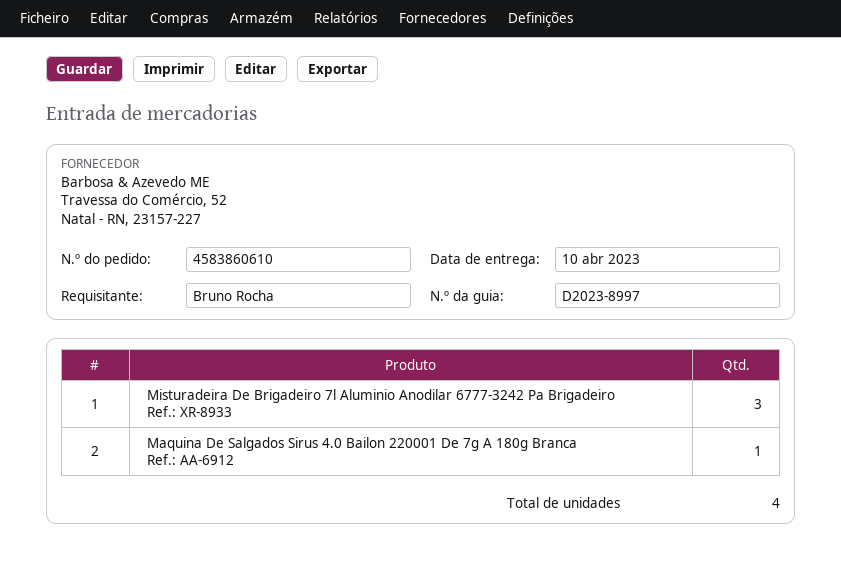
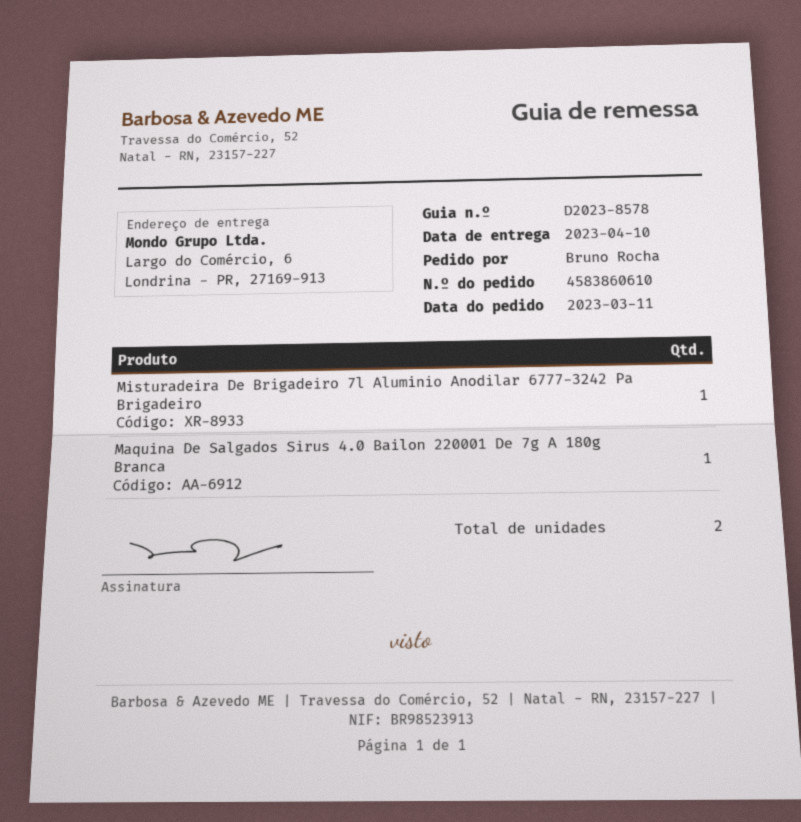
delivery note number: D2023-8997 -> D2023-8578
Misturadeira De Brigadeiro 7l Aluminio Anodilar 6777-3242 Pa Brigadeiro: 3 -> 1
total quantity: 4 -> 2

